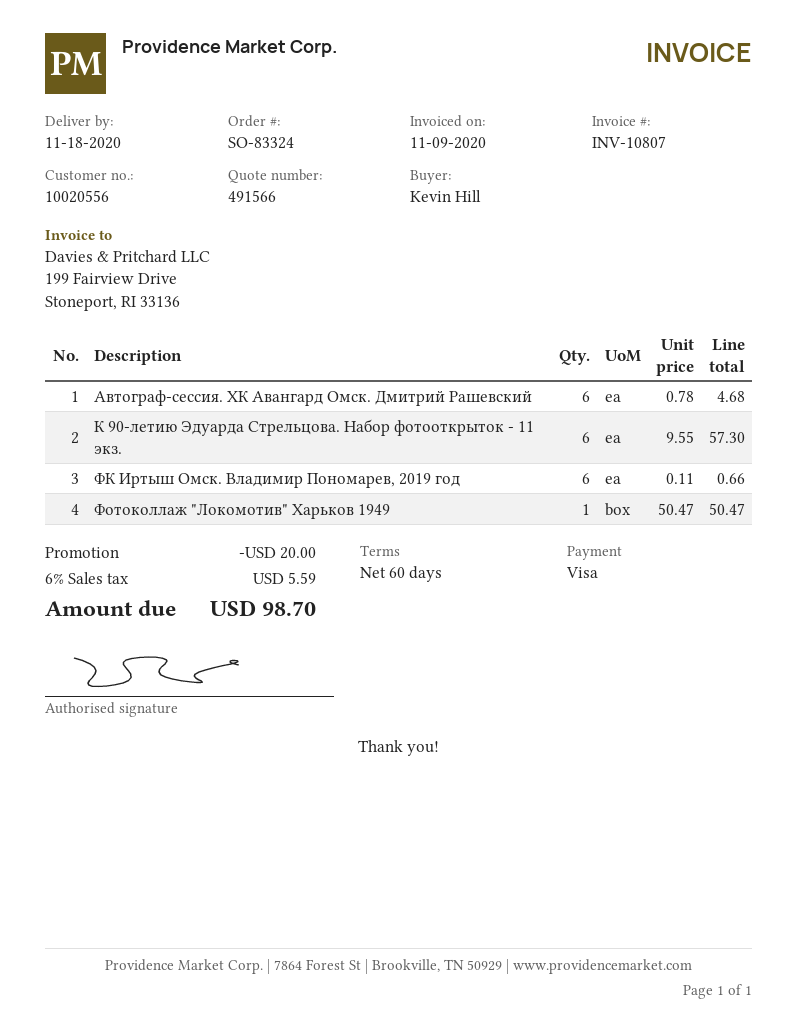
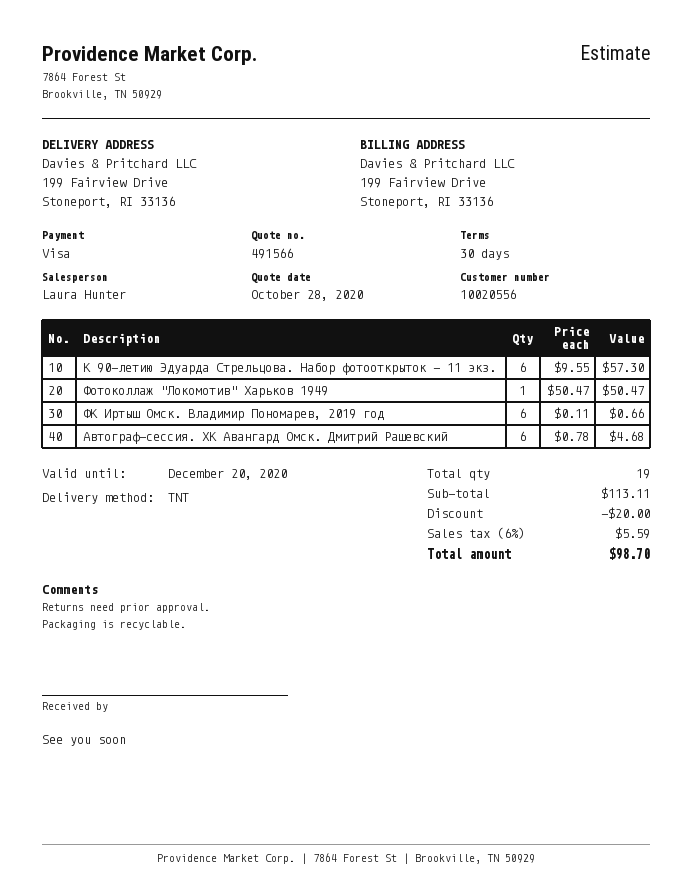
payment terms: 60 days -> 30 days

